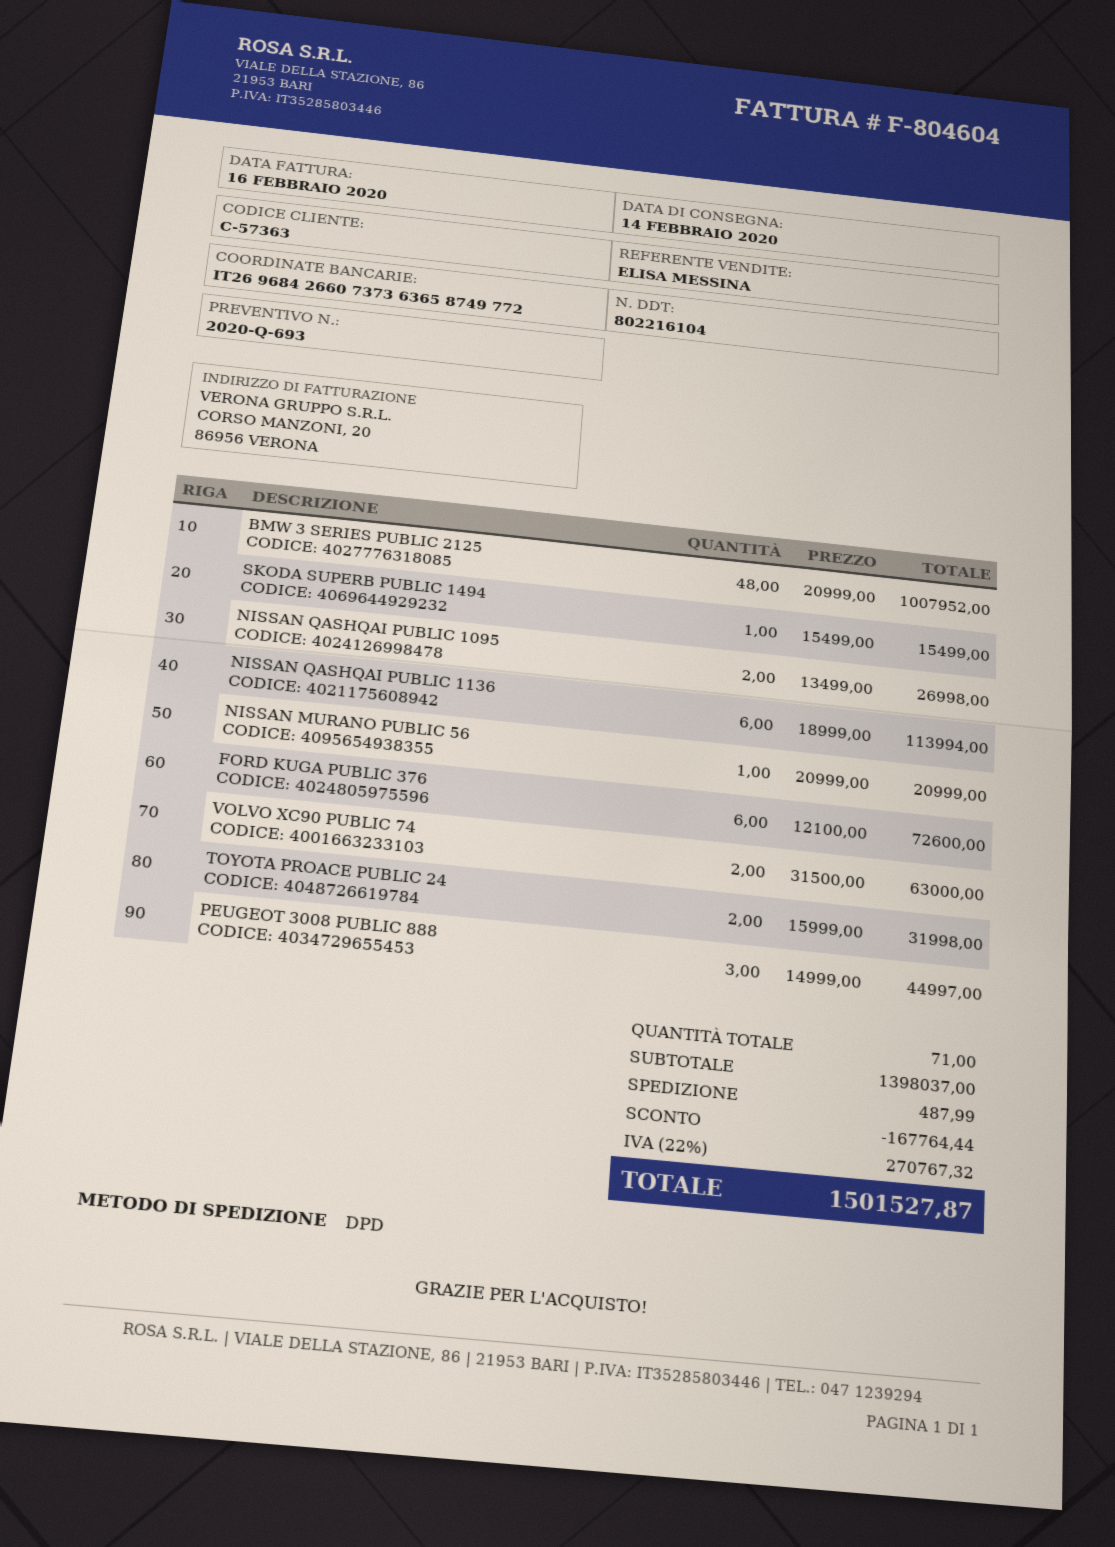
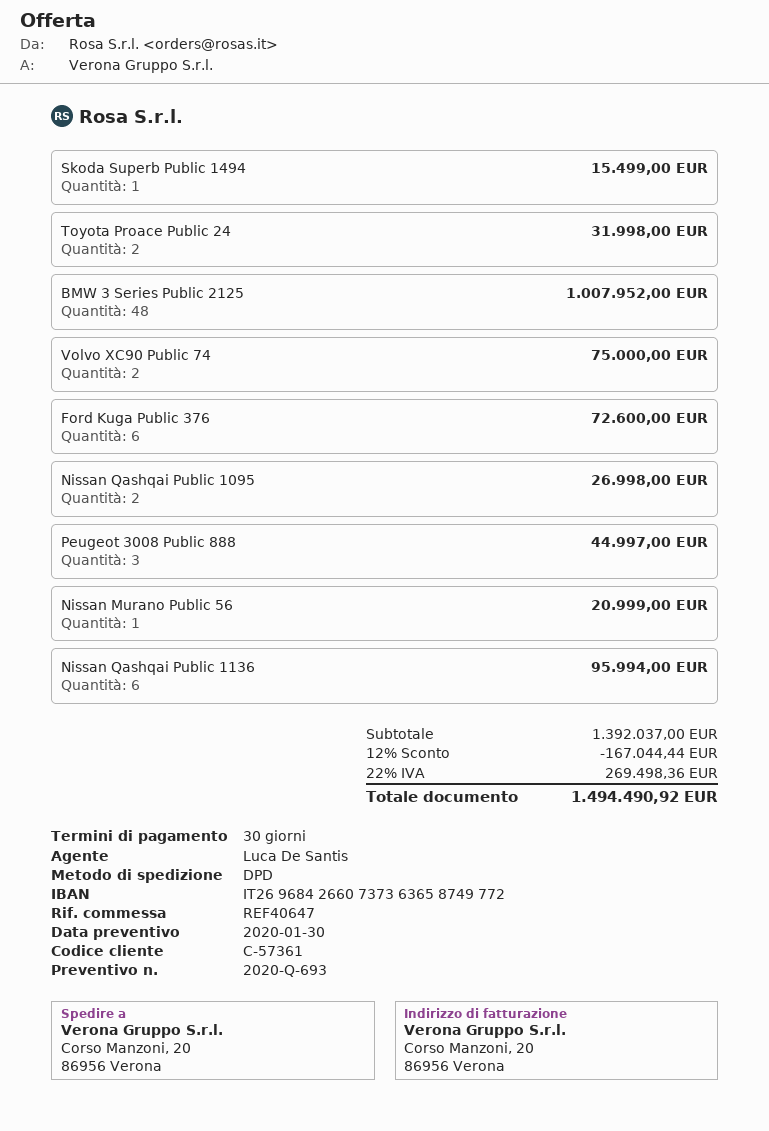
customer number: C-57363 -> C-57361
sales rep: ELISA MESSINA -> Luca De Santis
NISSAN QASHQAI PUBLIC 1136: 6 for 113994.00 -> 6 for 95994.00
VOLVO XC90 PUBLIC 74: 2 for 63000.00 -> 2 for 75000.00
subtotal: 1398037.00 -> 1392037.00
discount: 167764.44 -> 167044.44
shipping: 487.99 -> none
tax: 22% = 270767.32 -> 22% = 269498.36
total: 1501527.87 -> 1494490.92

